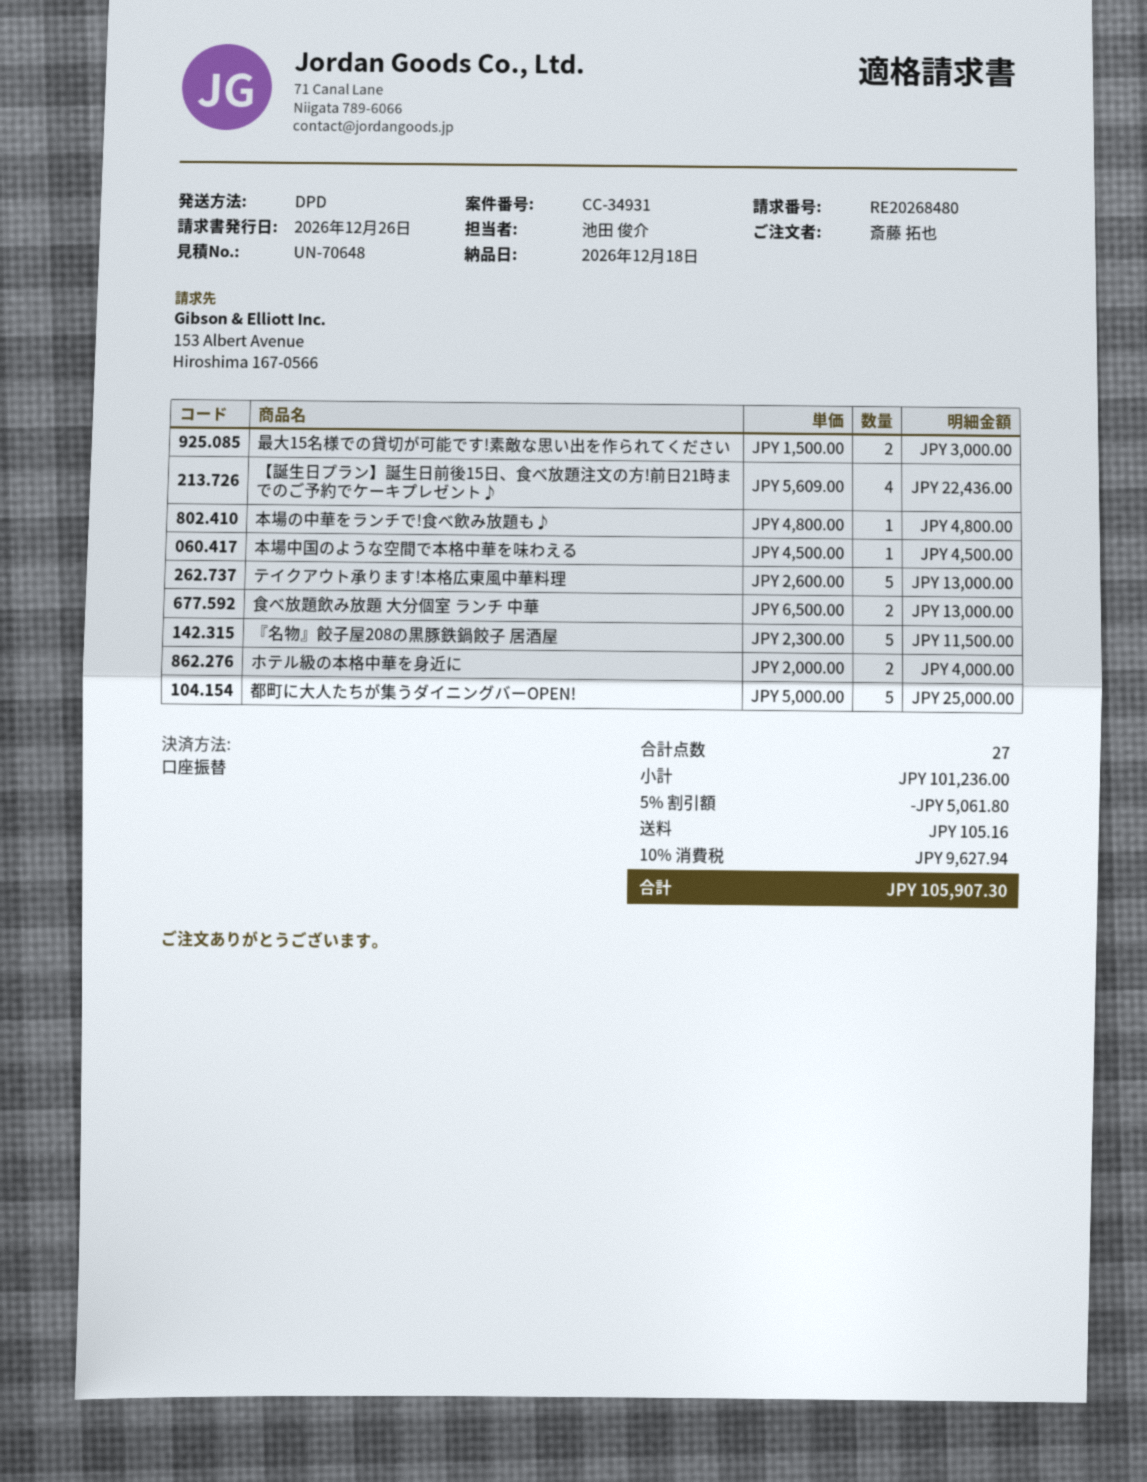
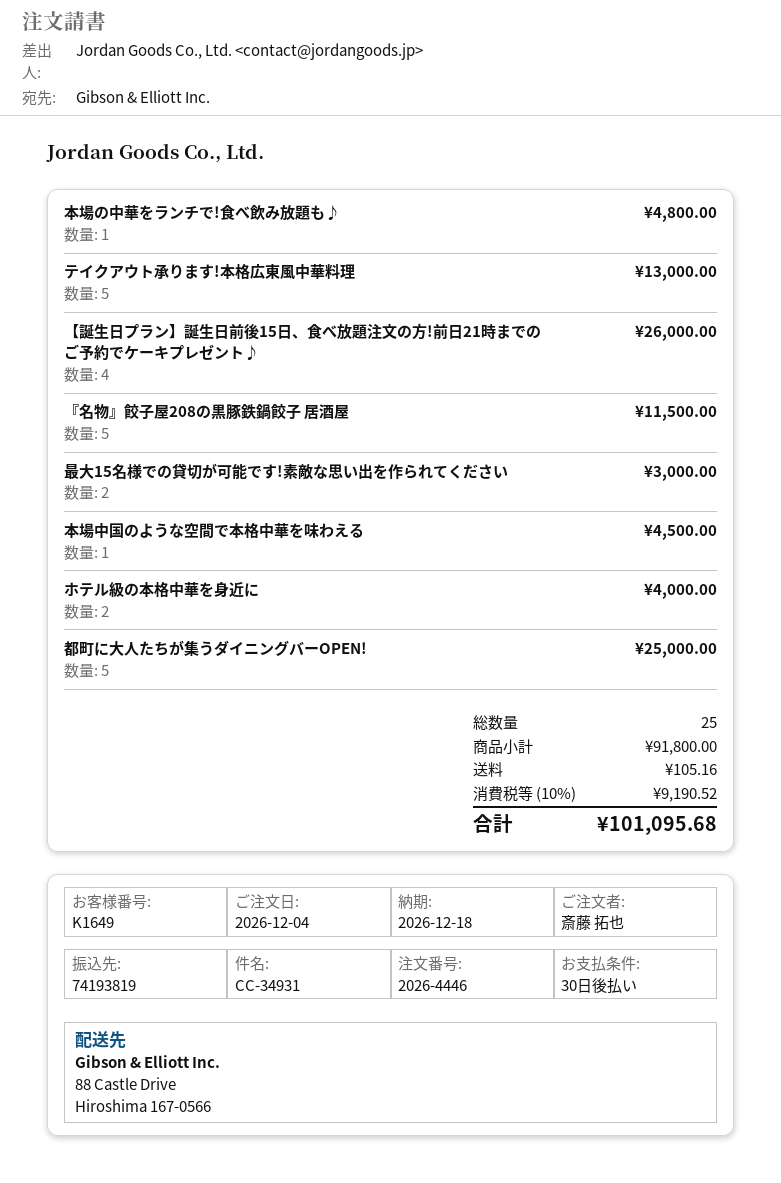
【誕生日プラン】誕生日前後15日、食べ放題注文の方!前日21時までのご予約でケーキプレゼント♪: 4 for 22436.00 -> 4 for 26000.00
食べ放題飲み放題 大分個室 ランチ 中華: 2 for 13000.00 -> none
total quantity: 27 -> 25
subtotal: 101236.00 -> 91800.00
discount: 5% = 5061.80 -> none
tax: 10% = 9627.94 -> 10% = 9190.52
total: 105907.30 -> 101095.68

